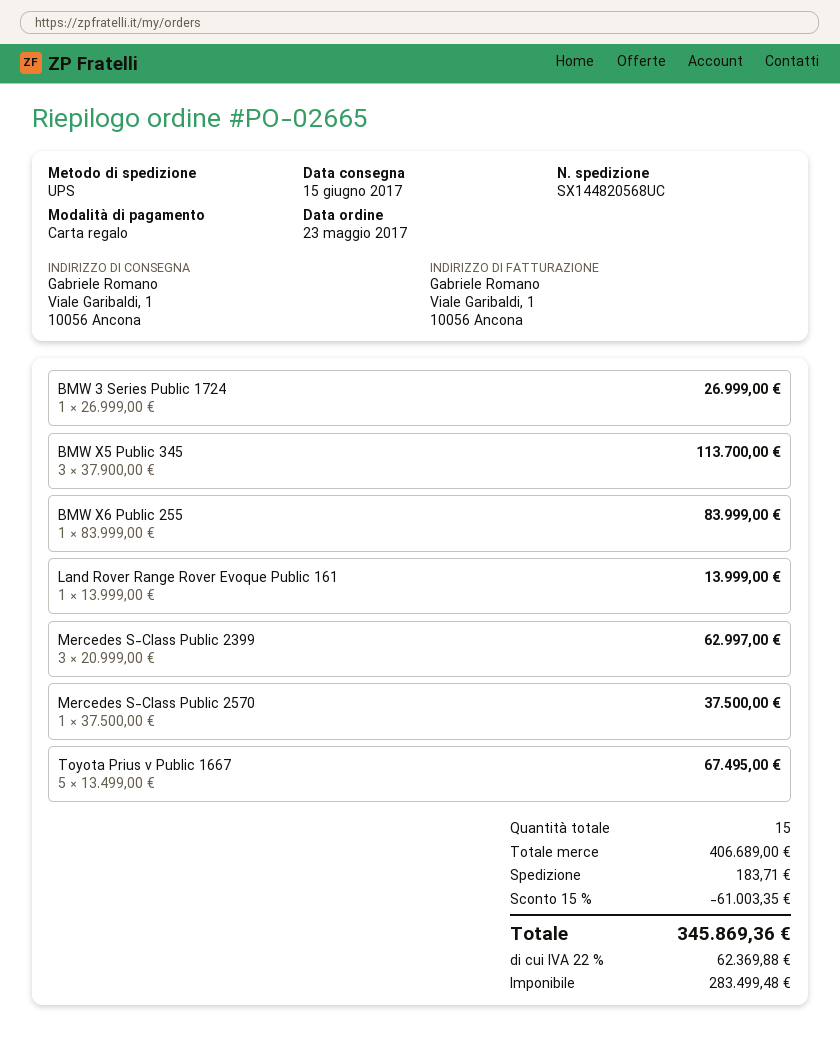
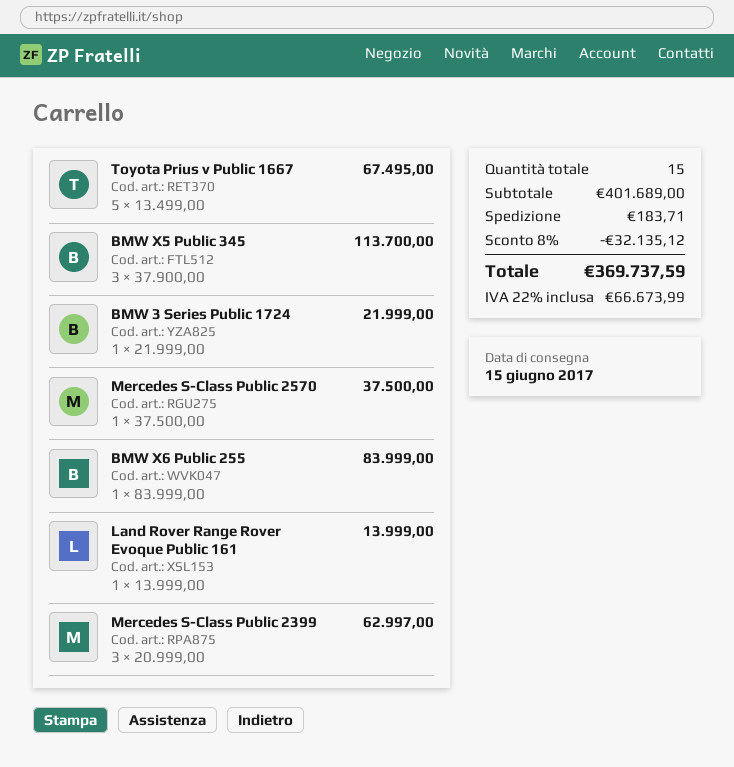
BMW 3 Series Public 1724: 1 x 26999.00 = 26999.00 -> 1 x 21999.00 = 21999.00
subtotal: 406689.00 -> 401689.00
discount: 15% = 61003.35 -> 8% = 32135.12
tax: 22% = 62369.88 -> 22% = 66673.99
total: 345869.36 -> 369737.59

